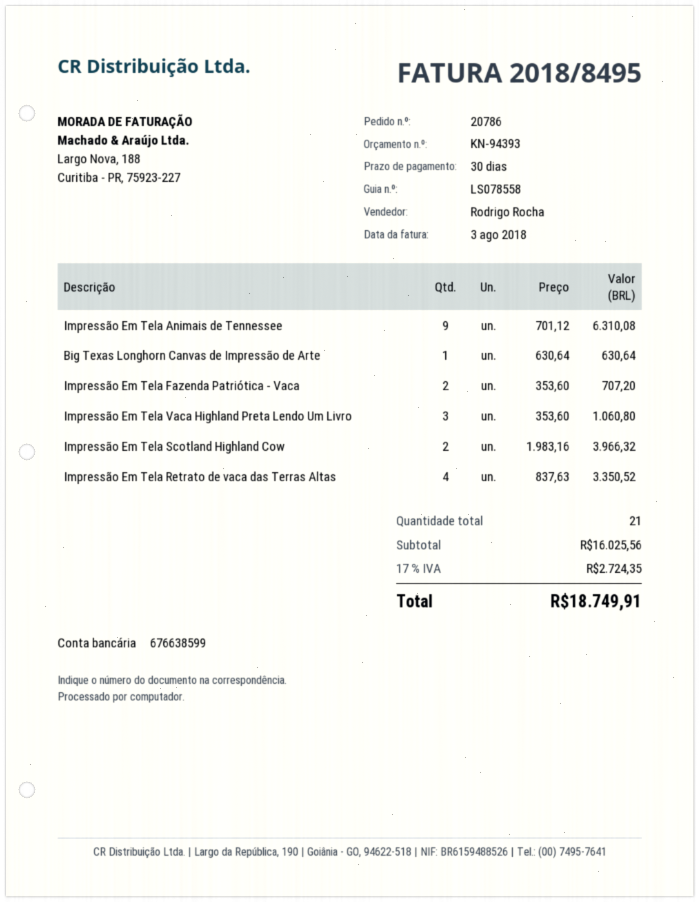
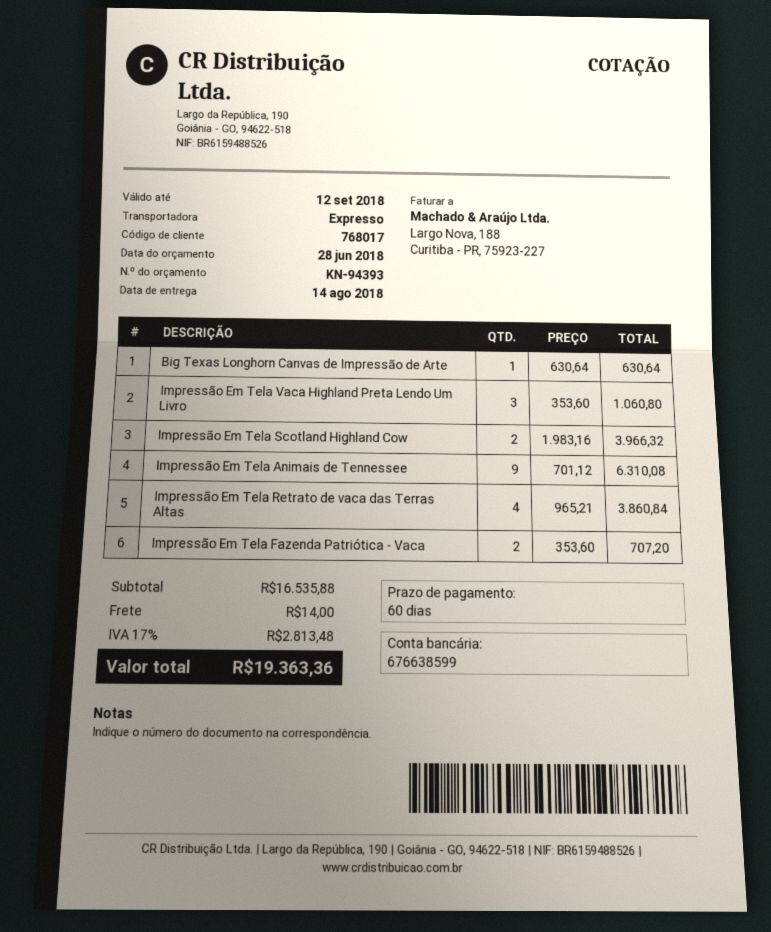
payment terms: 30 days -> 60 days
Impressão Em Tela Retrato de vaca das Terras Altas: 4 x 837.63 = 3350.52 -> 4 x 965.21 = 3860.84
subtotal: 16025.56 -> 16535.88
shipping: none -> 14.00
tax: 17% = 2724.35 -> 17% = 2813.48
total: 18749.91 -> 19363.36

